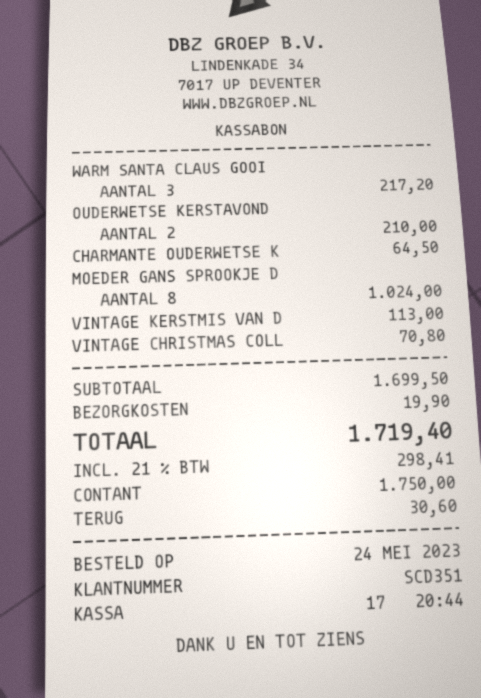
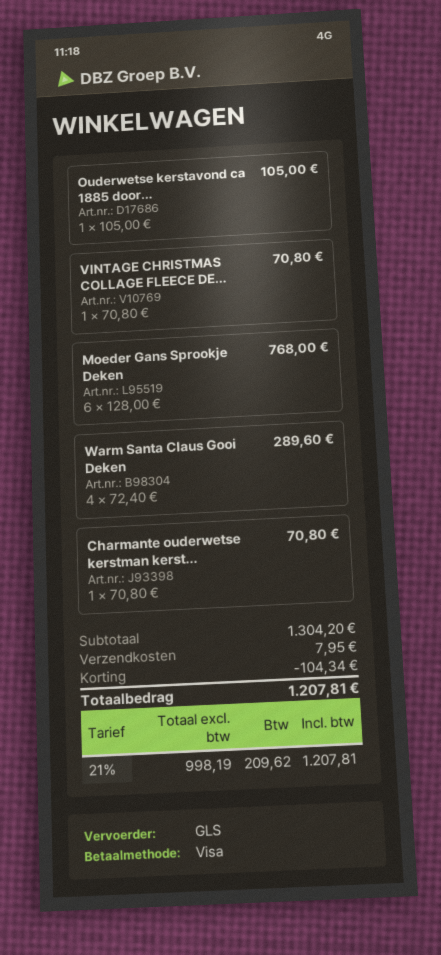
payment method: cash -> Visa
WARM SANTA CLAUS GOOI: 3 for 217.20 -> 4 for 289.60
OUDERWETSE KERSTAVOND: 2 for 210.00 -> 1 for 105.00
CHARMANTE OUDERWETSE K: 1 for 64.50 -> 1 for 70.80
MOEDER GANS SPROOKJE D: 8 for 1024.00 -> 6 for 768.00
VINTAGE KERSTMIS VAN D: 1 for 113.00 -> none
subtotal: 1699.50 -> 1304.20
discount: none -> 104.34
shipping: 19.90 -> 7.95
tax: 21% = 298.41 -> 21% = 209.62
total: 1719.40 -> 1207.81

